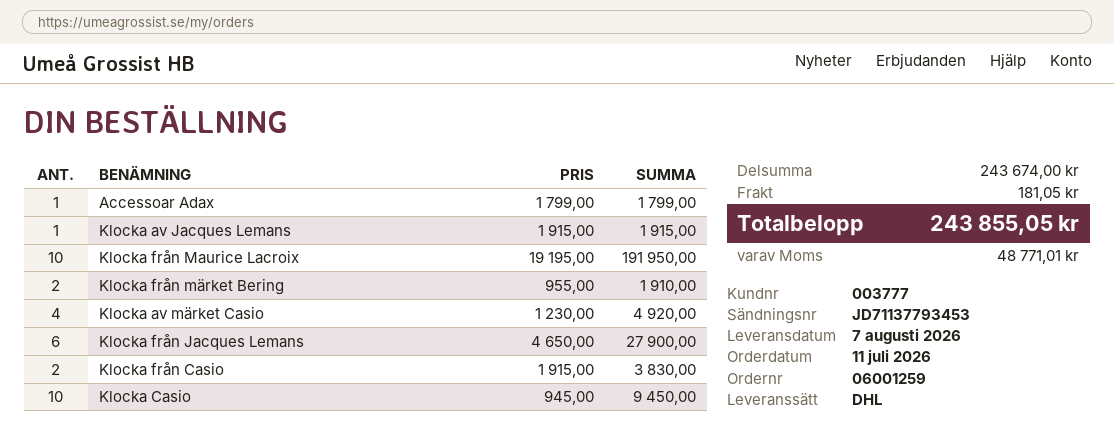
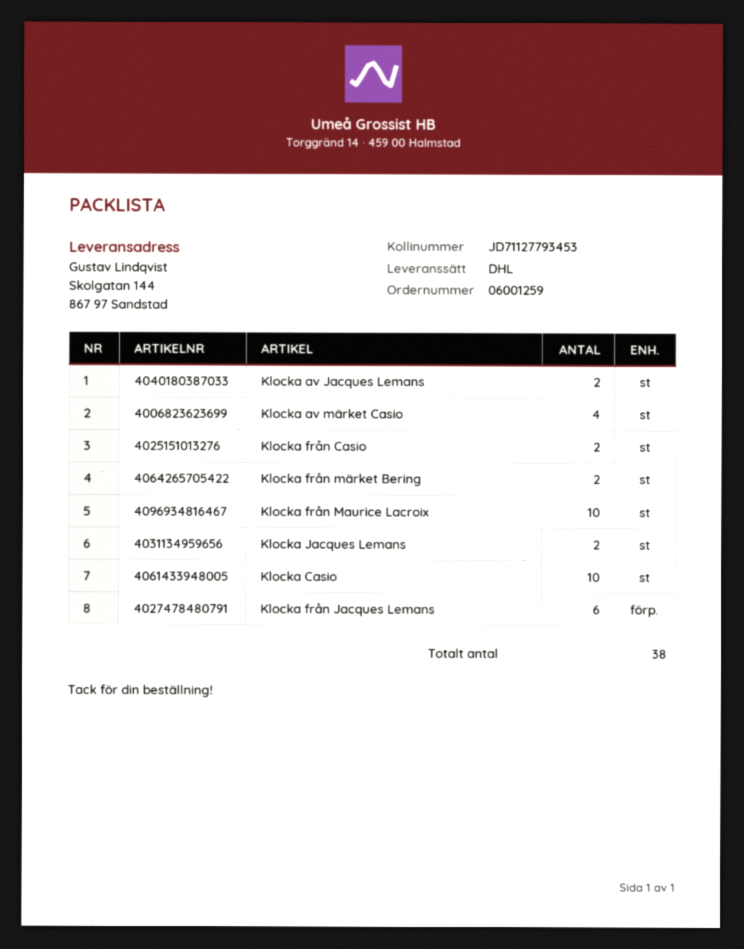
tracking number: JD71137793453 -> JD71127793453
Accessoar Adax: 1 -> none
Klocka av Jacques Lemans: 1 -> 2
Klocka Jacques Lemans: none -> 2

